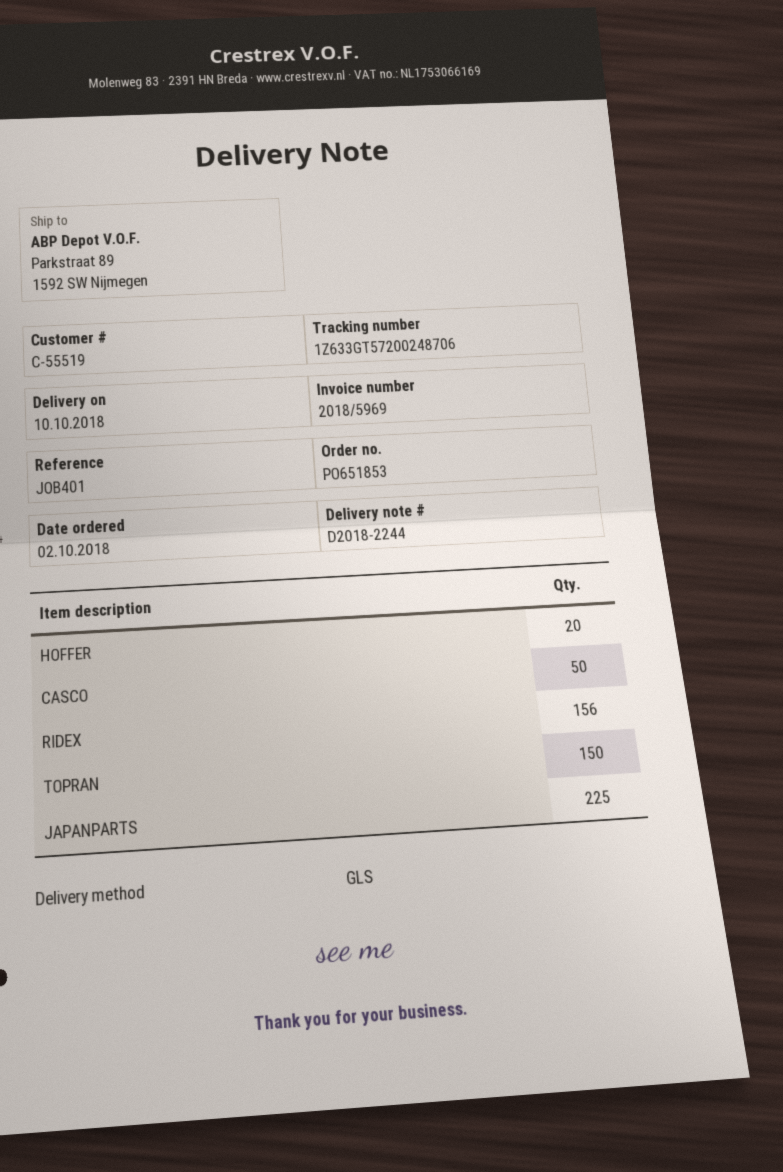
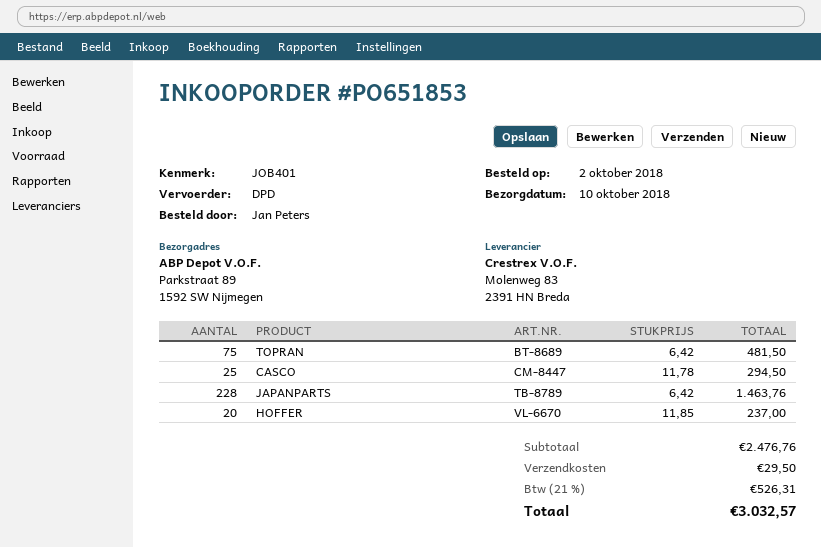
shipping method: GLS -> DPD
CASCO: 50 -> 25
RIDEX: 156 -> none
TOPRAN: 150 -> 75
JAPANPARTS: 225 -> 228

